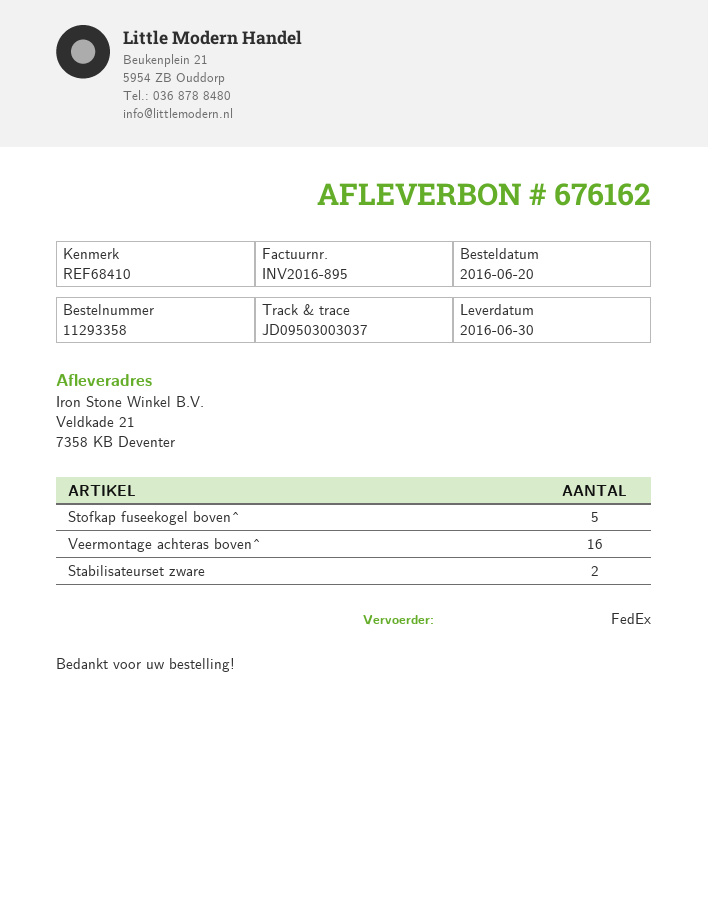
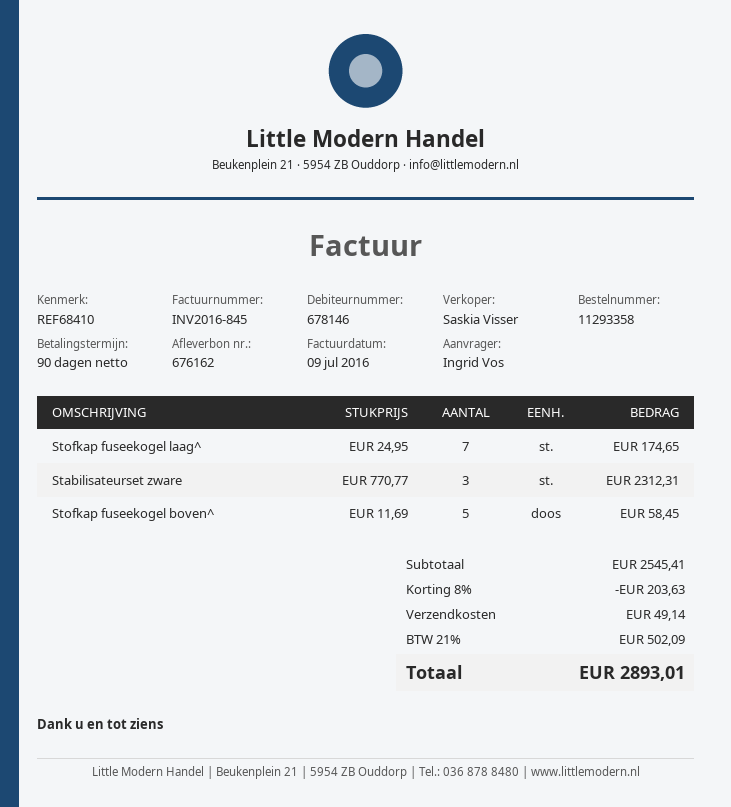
invoice number: INV2016-895 -> INV2016-845
Veermontage achteras boven^: 16 -> none
Stabilisateurset zware: 2 -> 3
Stofkap fuseekogel laag^: none -> 7

